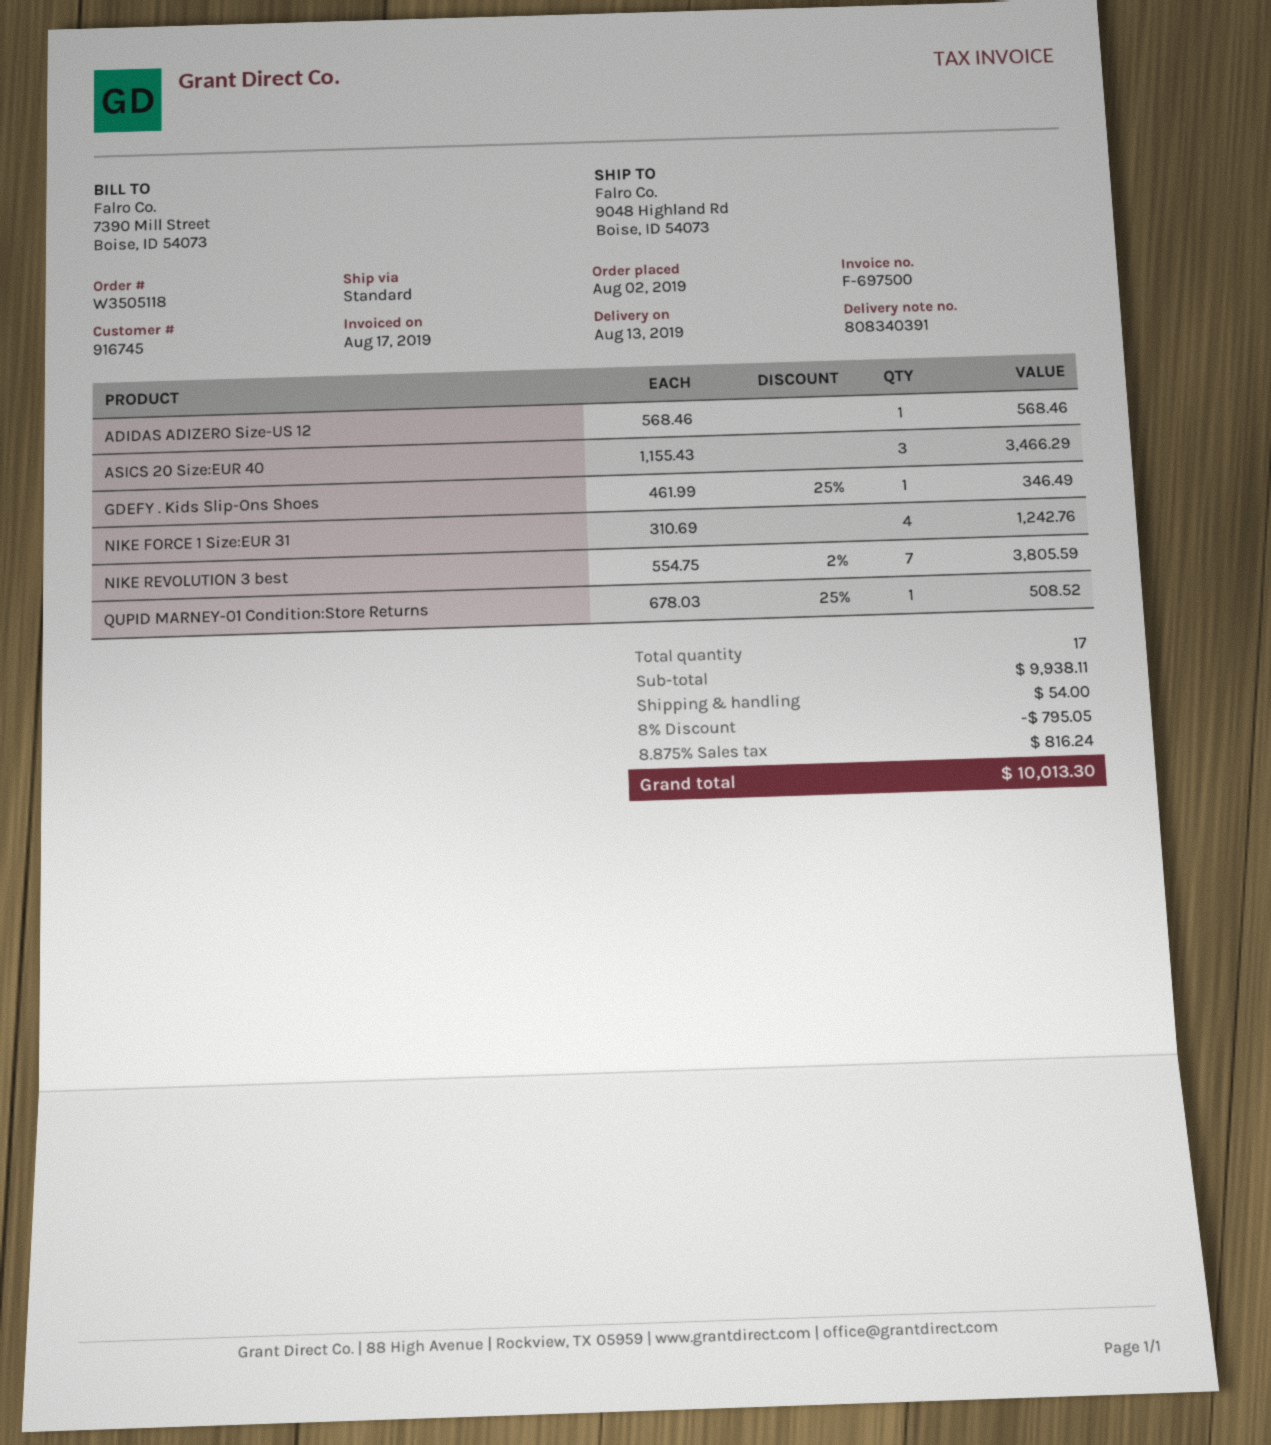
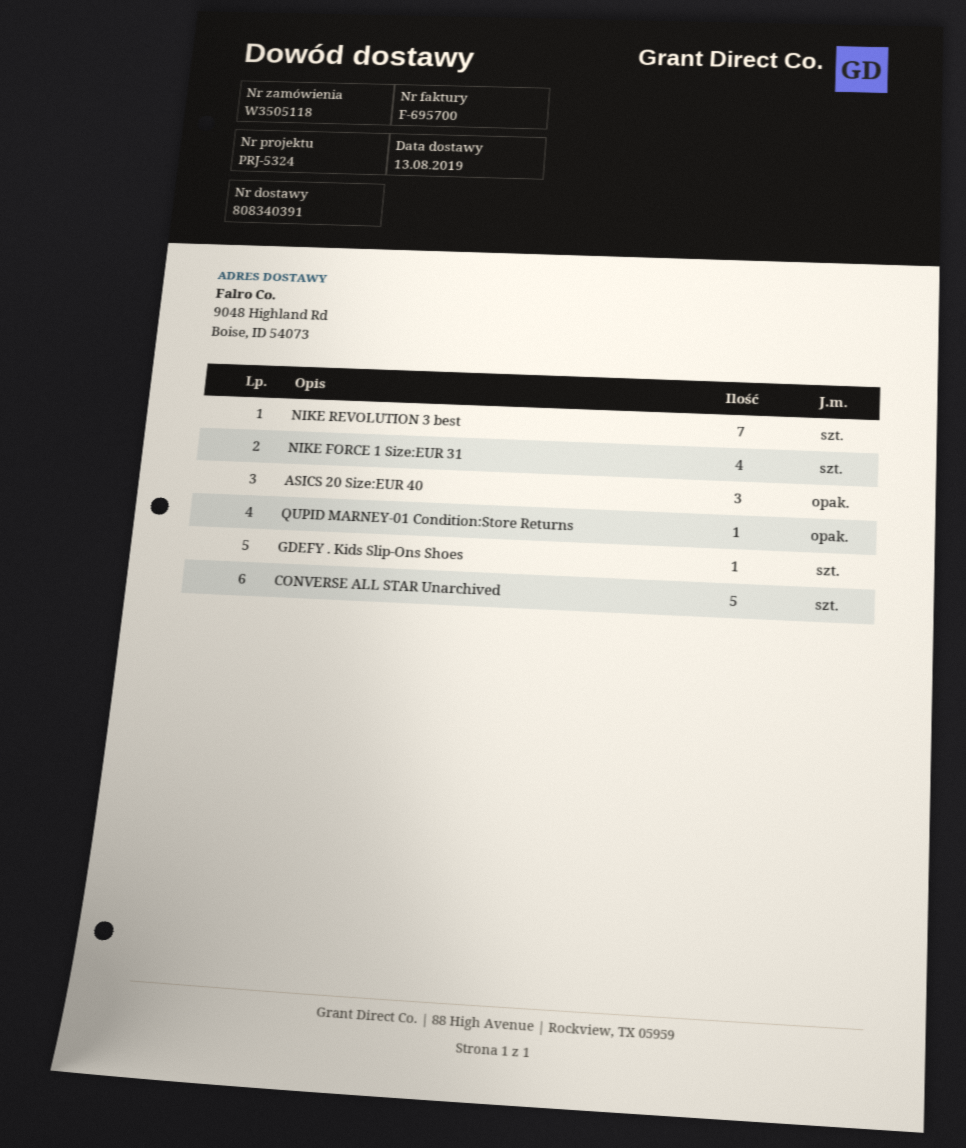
invoice number: F-697500 -> F-695700
ADIDAS ADIZERO Size-US 12: 1 -> none
CONVERSE ALL STAR Unarchived: none -> 5

